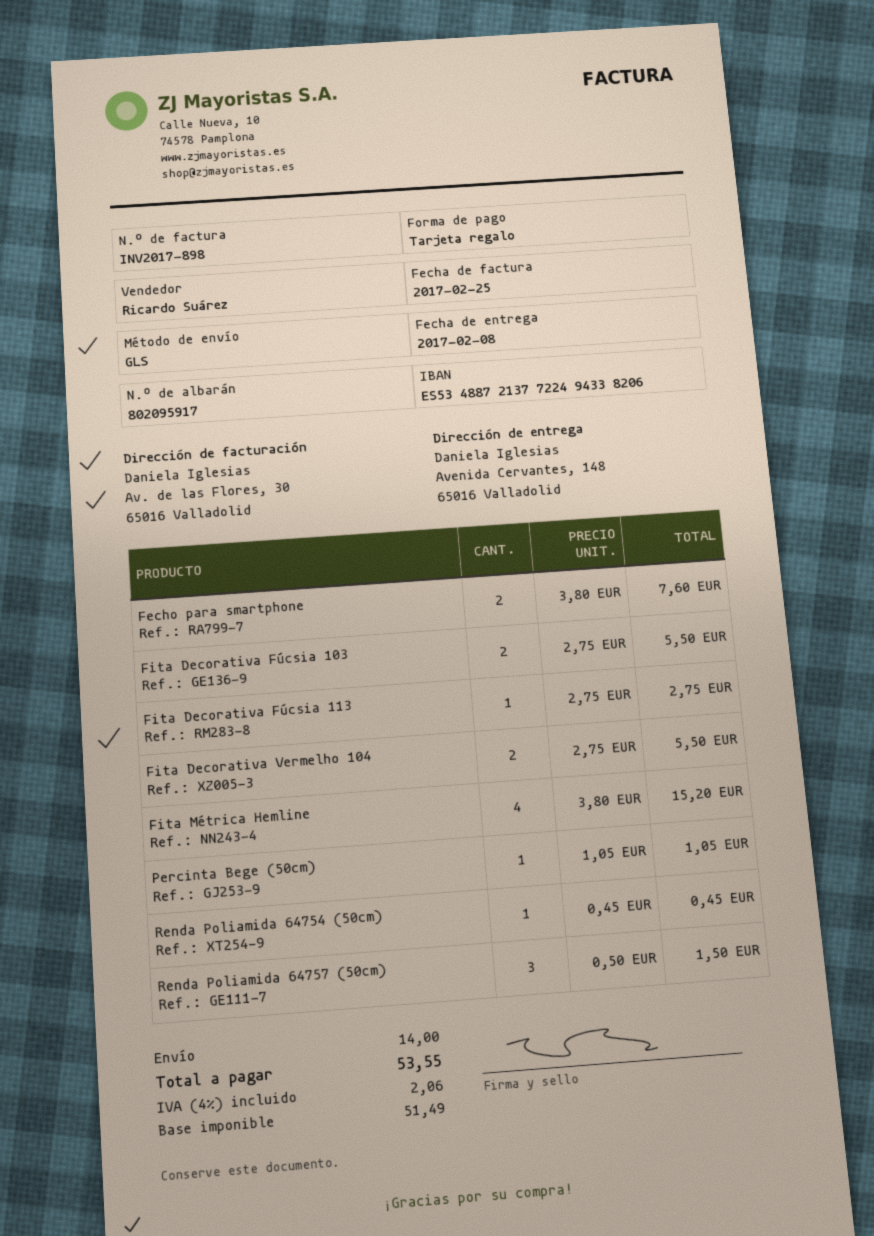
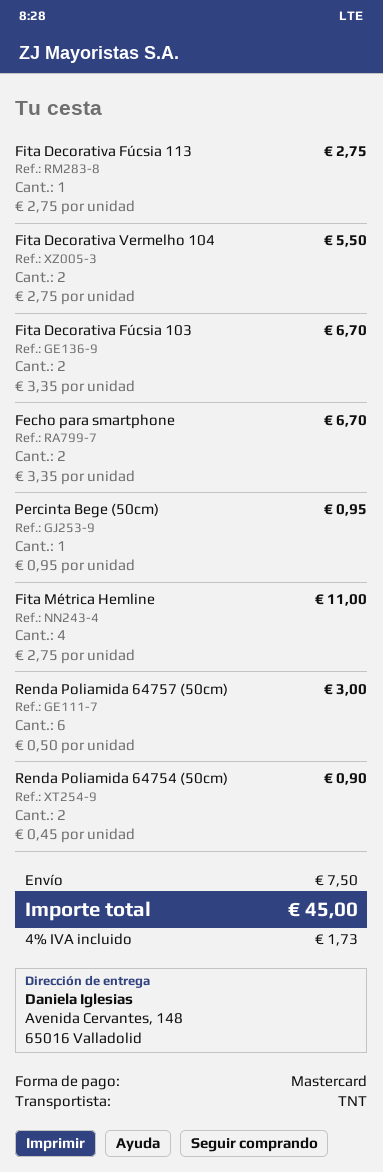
payment method: gift card -> Mastercard
shipping method: GLS -> TNT
Fecho para smartphone: 2 x 3.80 = 7.60 -> 2 x 3.35 = 6.70
Fita Decorativa Fúcsia 103: 2 x 2.75 = 5.50 -> 2 x 3.35 = 6.70
Fita Métrica Hemline: 4 x 3.80 = 15.20 -> 4 x 2.75 = 11.00
Percinta Bege (50cm): 1 x 1.05 = 1.05 -> 1 x 0.95 = 0.95
Renda Poliamida 64754 (50cm): 1 x 0.45 = 0.45 -> 2 x 0.45 = 0.90
Renda Poliamida 64757 (50cm): 3 x 0.50 = 1.50 -> 6 x 0.50 = 3.00
shipping: 14.00 -> 7.50
tax: 4% = 2.06 -> 4% = 1.73
total: 53.55 -> 45.00

